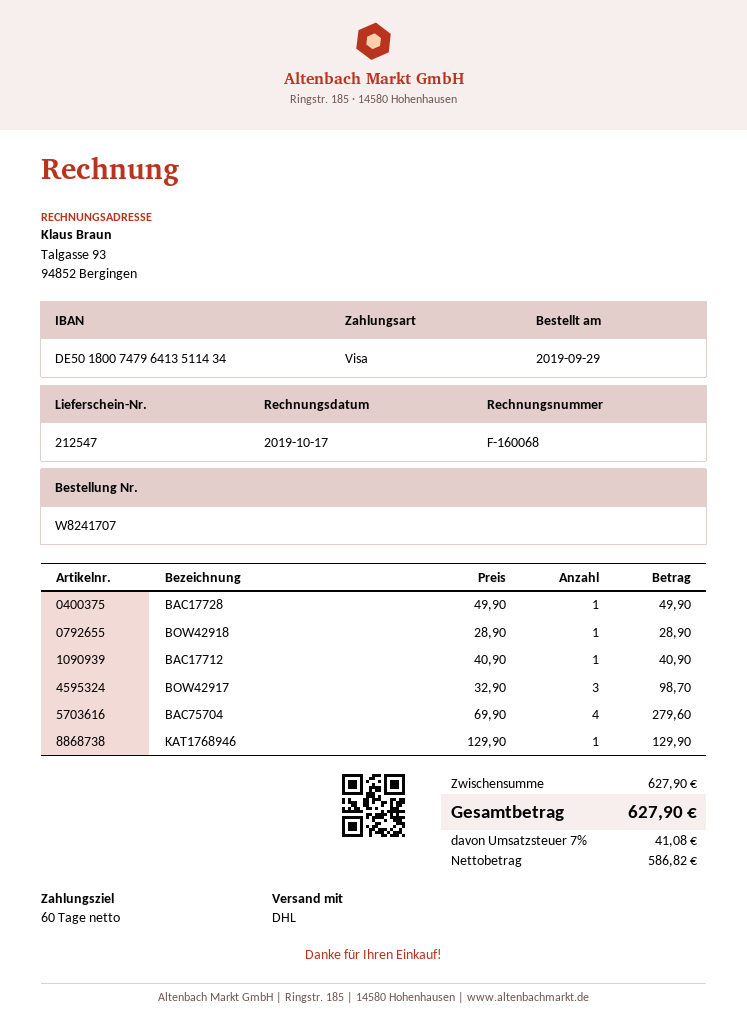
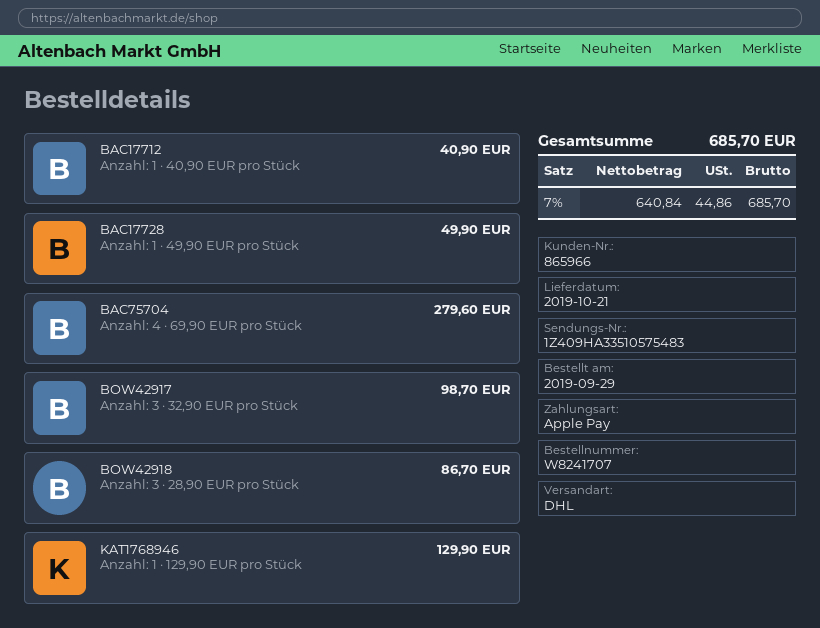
payment method: Visa -> Apple Pay
BOW42918: 1 x 28.90 = 28.90 -> 3 x 28.90 = 86.70
net: 586.82 -> 640.84
tax: 7% = 41.08 -> 7% = 44.86
total: 627.90 -> 685.70

